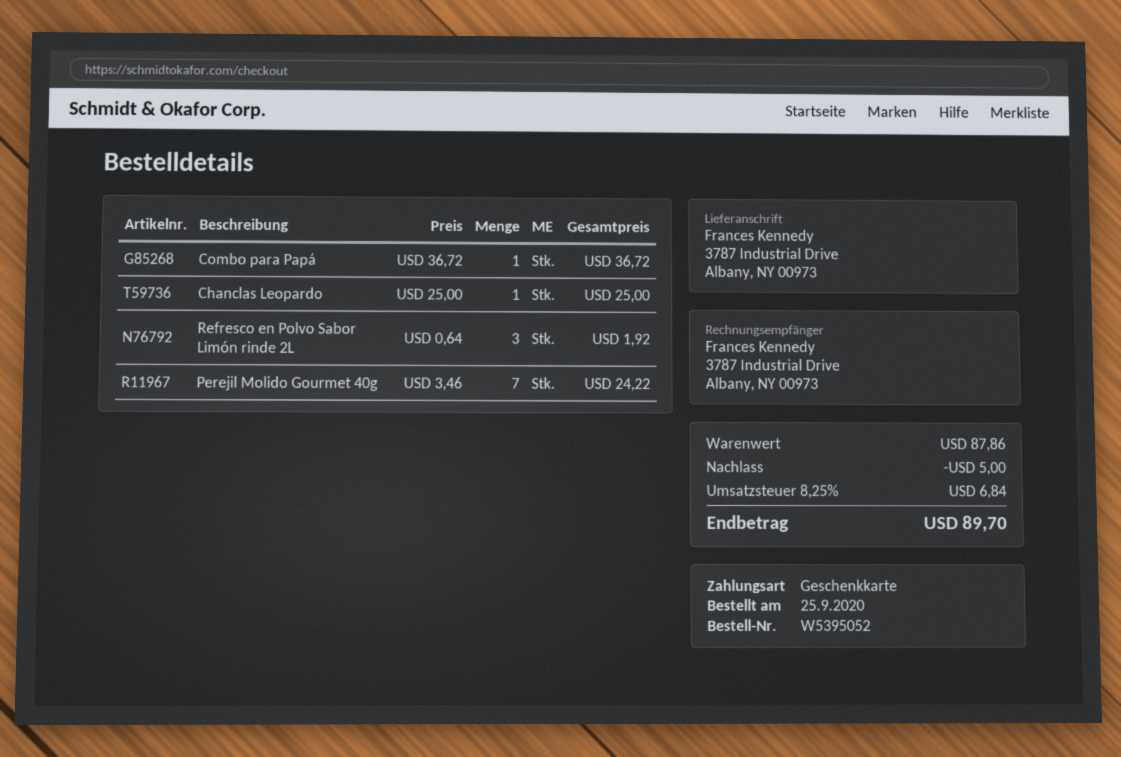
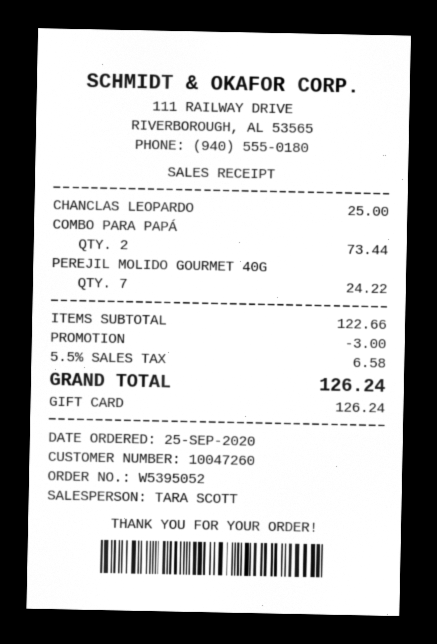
Combo para Papá: 1 for 36.72 -> 2 for 73.44
Refresco en Polvo Sabor Limón rinde 2L: 3 for 1.92 -> none
subtotal: 87.86 -> 122.66
discount: 5.00 -> 3.00
tax: 8.25% = 6.84 -> 5.5% = 6.58
total: 89.70 -> 126.24

